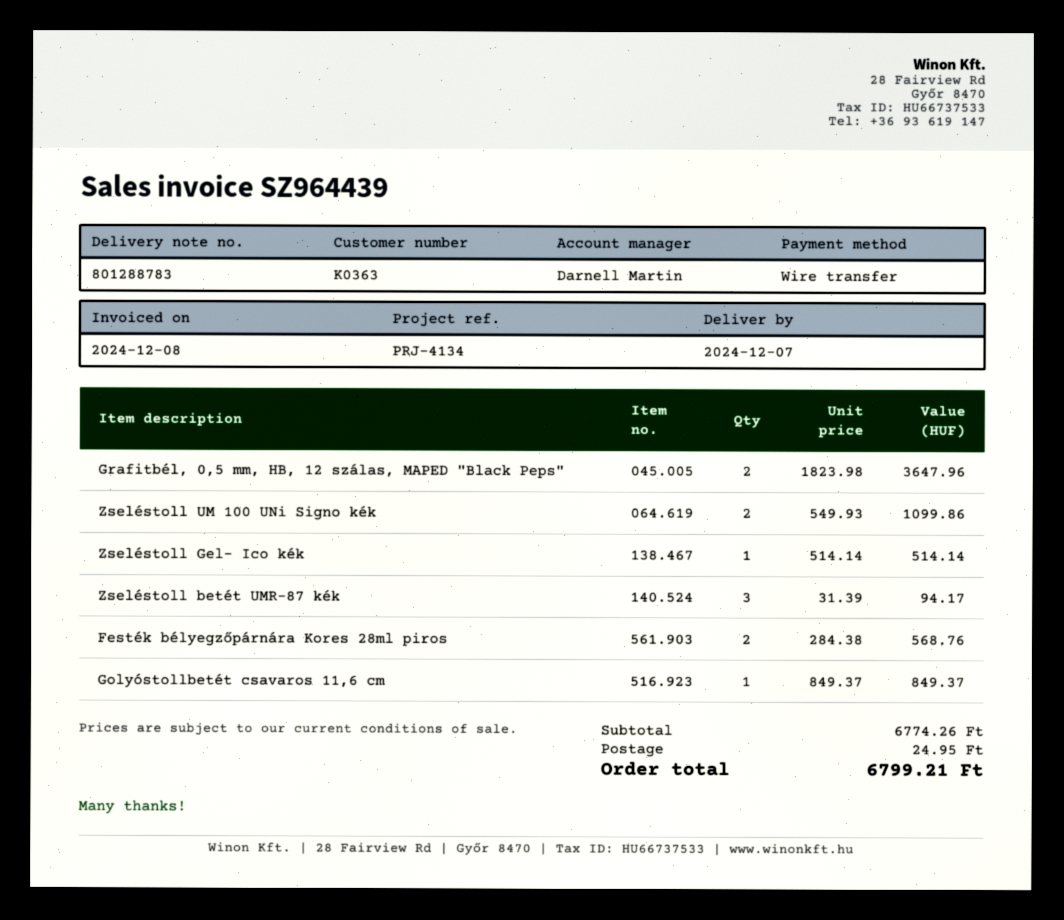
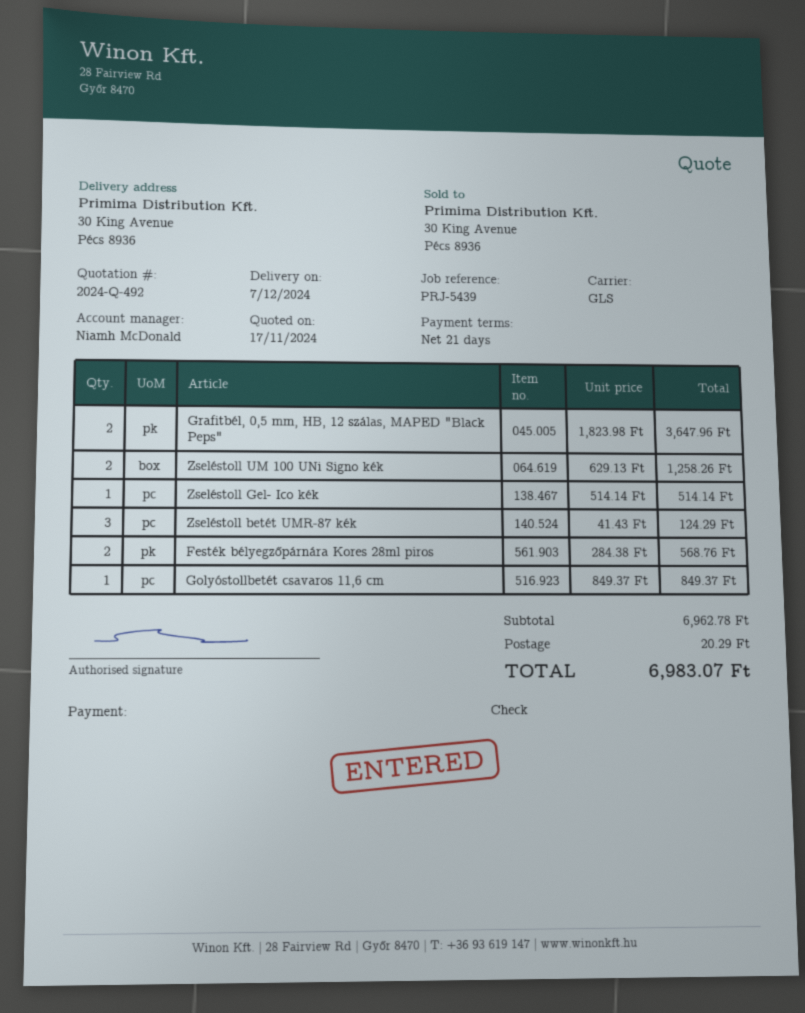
reference: PRJ-4134 -> PRJ-5439
sales rep: Darnell Martin -> Niamh McDonald
payment method: bank transfer -> cheque
Zseléstoll UM 100 UNi Signo kék: 2 x 549.93 = 1099.86 -> 2 x 629.13 = 1258.26
Zseléstoll betét UMR-87 kék: 3 x 31.39 = 94.17 -> 3 x 41.43 = 124.29
subtotal: 6774.26 -> 6962.78
shipping: 24.95 -> 20.29
total: 6799.21 -> 6983.07

